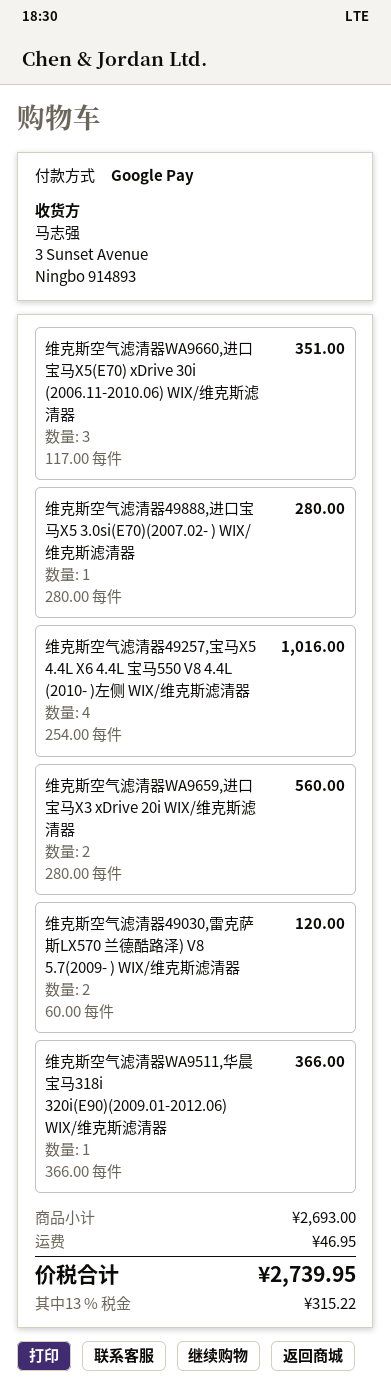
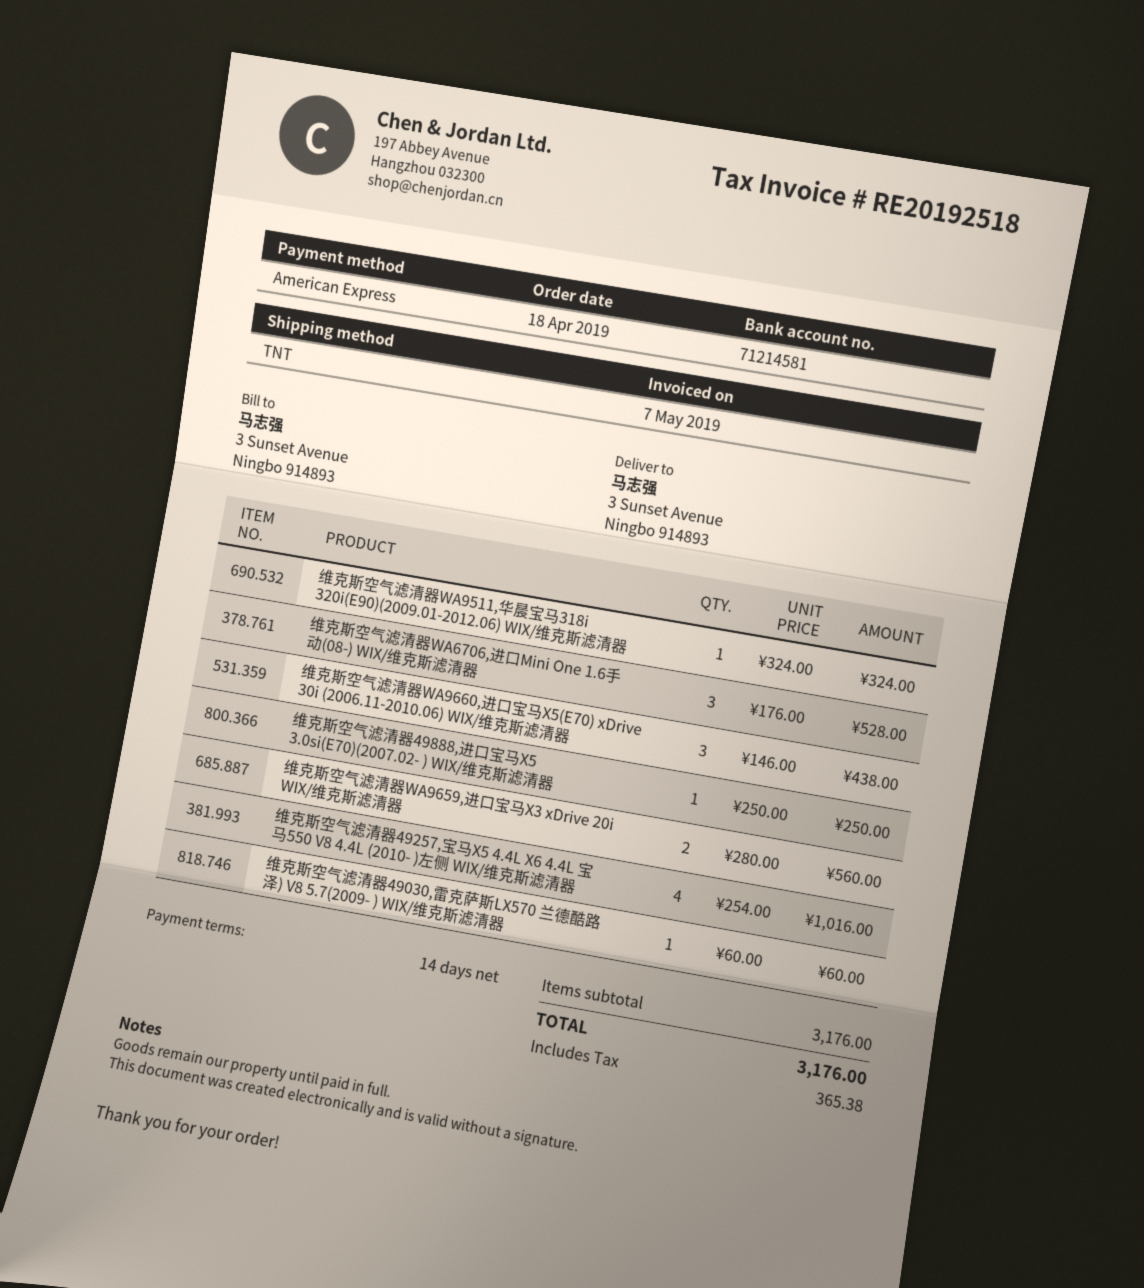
payment method: Google Pay -> American Express
维克斯空气滤清器WA9660,进口宝马X5(E70) xDrive 30i (2006.11-2010.06) WIX/维克斯滤清器: 3 x 117.00 = 351.00 -> 3 x 146.00 = 438.00
维克斯空气滤清器49888,进口宝马X5 3.0si(E70)(2007.02- ) WIX/维克斯滤清器: 1 x 280.00 = 280.00 -> 1 x 250.00 = 250.00
维克斯空气滤清器49030,雷克萨斯LX570 兰德酷路泽) V8 5.7(2009- ) WIX/维克斯滤清器: 2 x 60.00 = 120.00 -> 1 x 60.00 = 60.00
维克斯空气滤清器WA9511,华晨宝马318i 320i(E90)(2009.01-2012.06) WIX/维克斯滤清器: 1 x 366.00 = 366.00 -> 1 x 324.00 = 324.00
维克斯空气滤清器WA6706,进口Mini One 1.6手动(08-) WIX/维克斯滤清器: none -> 3 x 176.00 = 528.00
subtotal: 2693.00 -> 3176.00
shipping: 46.95 -> none
tax: 315.22 -> 365.38
total: 2739.95 -> 3176.00

